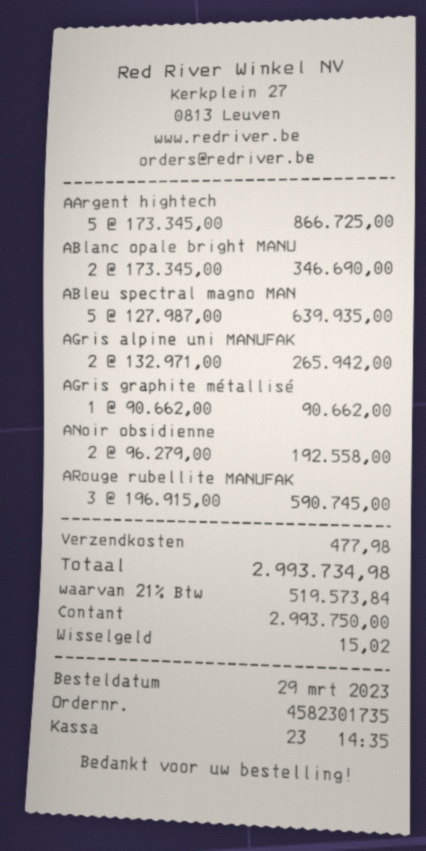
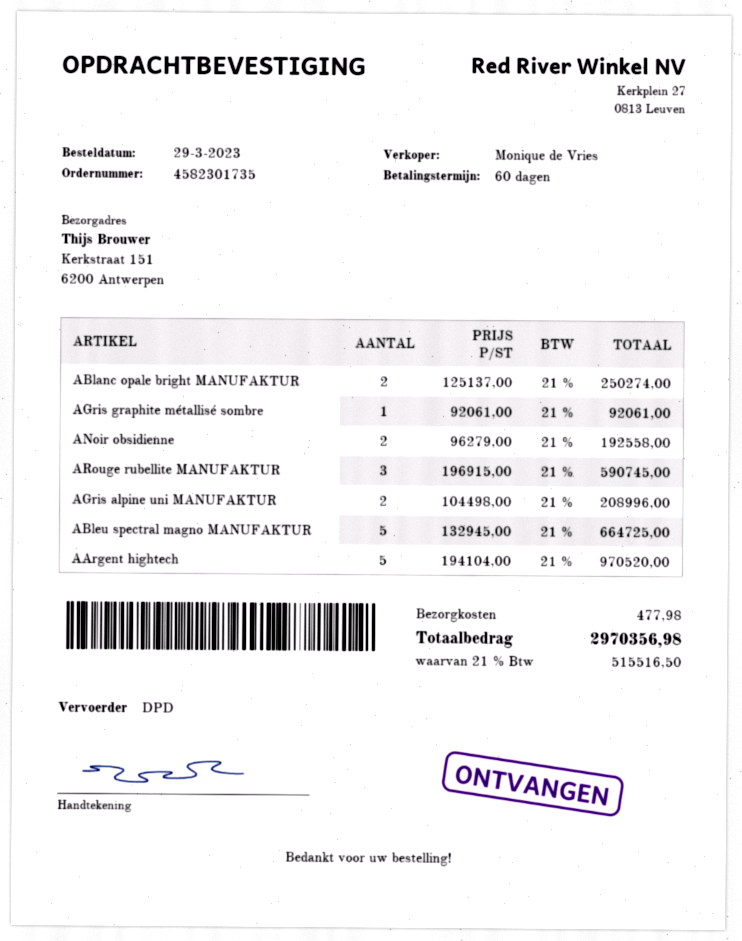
AArgent hightech: 5 x 173345.00 = 866725.00 -> 5 x 194104.00 = 970520.00
ABlanc opale bright MANU: 2 x 173345.00 = 346690.00 -> 2 x 125137.00 = 250274.00
ABleu spectral magno MAN: 5 x 127987.00 = 639935.00 -> 5 x 132945.00 = 664725.00
AGris alpine uni MANUFAK: 2 x 132971.00 = 265942.00 -> 2 x 104498.00 = 208996.00
AGris graphite métallisé: 1 x 90662.00 = 90662.00 -> 1 x 92061.00 = 92061.00
tax: 21% = 519573.84 -> 21% = 515516.50
total: 2993734.98 -> 2970356.98

